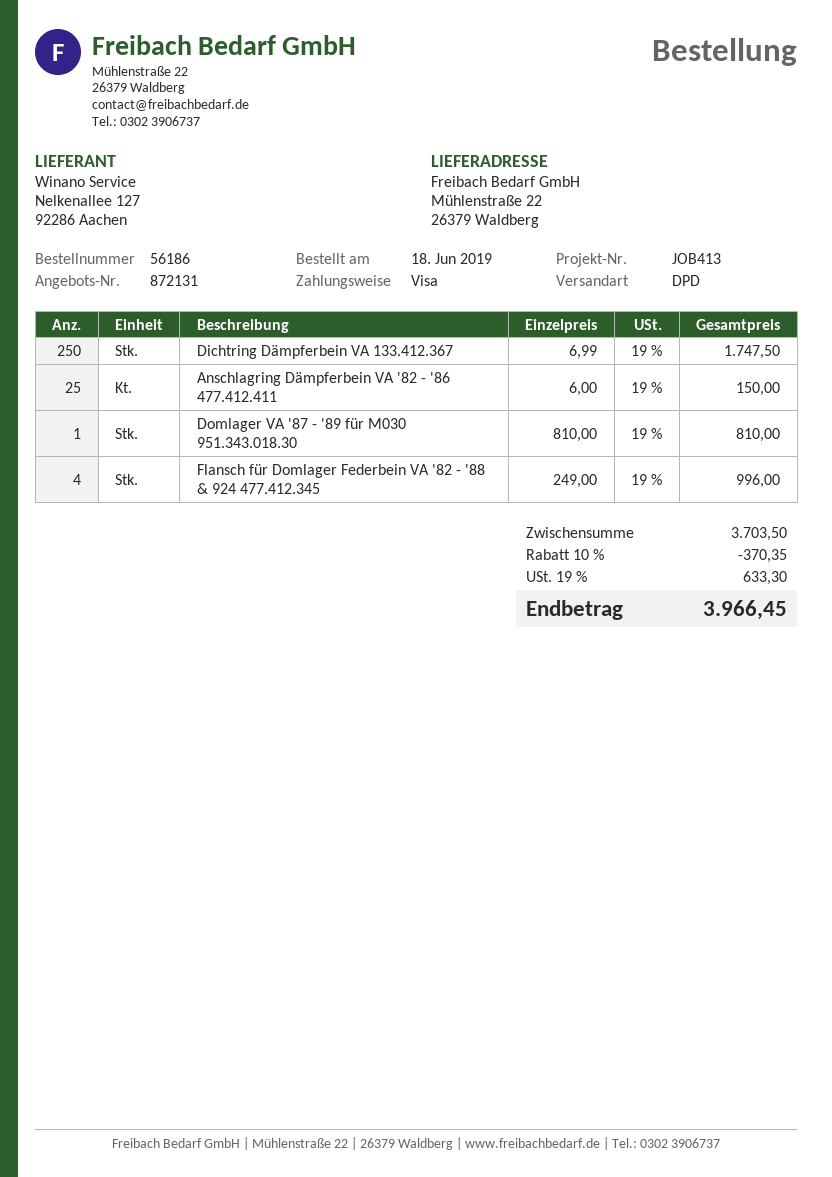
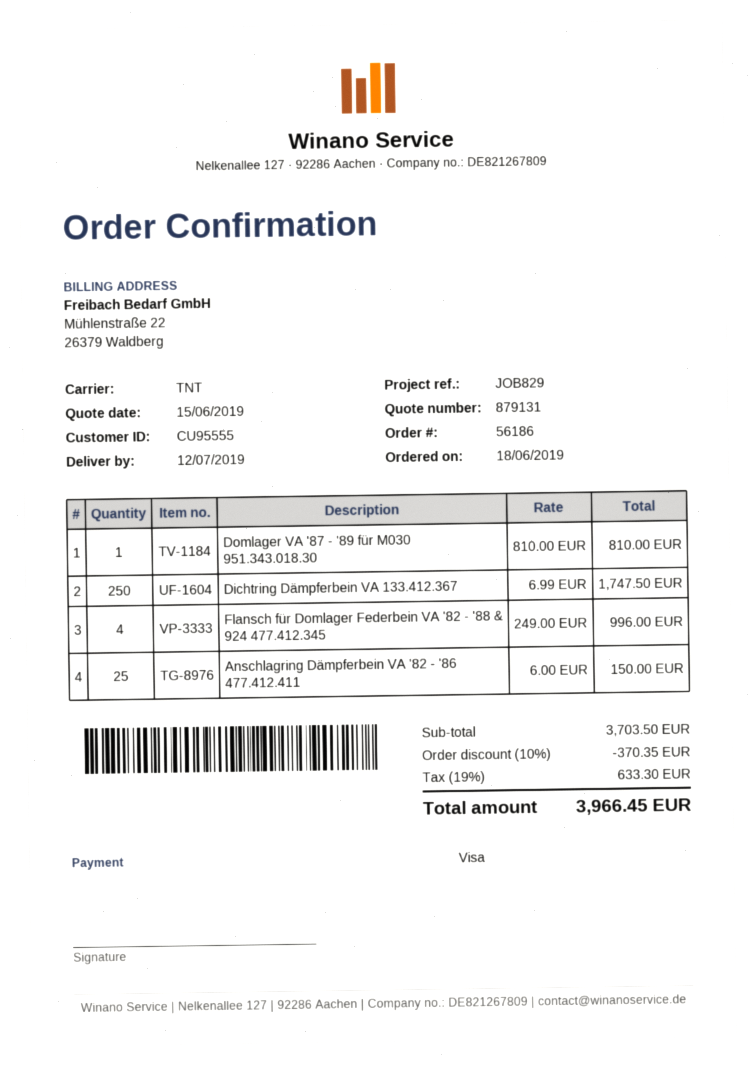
quote number: 872131 -> 879131
reference: JOB413 -> JOB829
shipping method: DPD -> TNT

